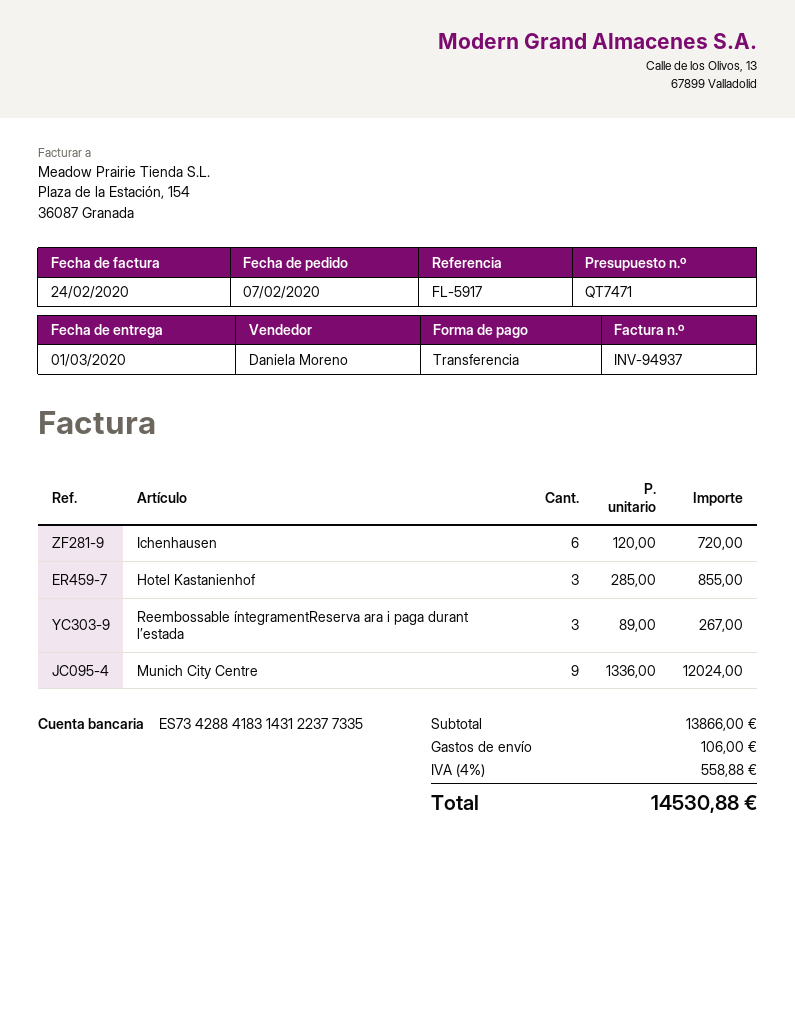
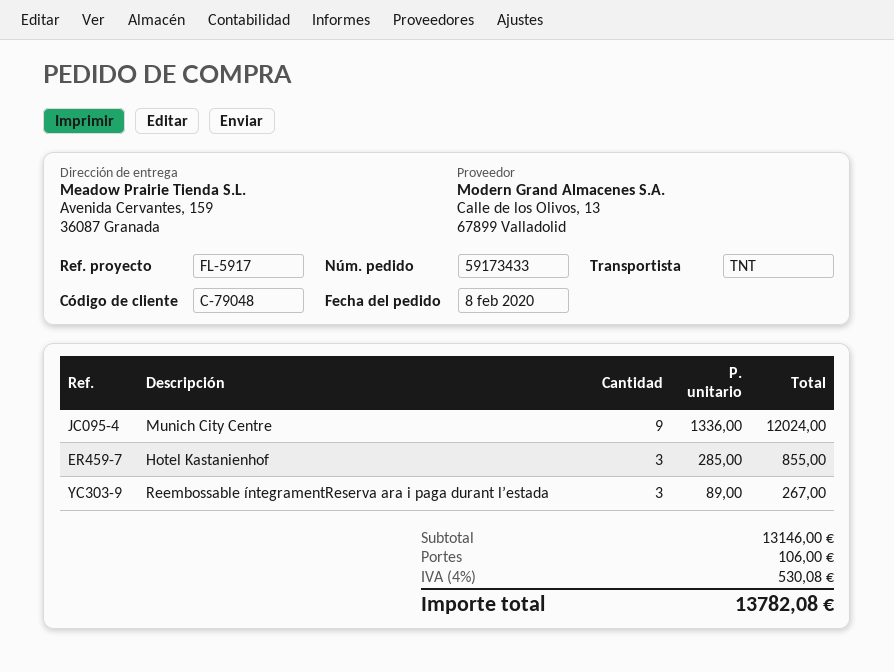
order date: 2020-02-07 -> 2020-02-08
Ichenhausen: 6 x 120.00 = 720.00 -> none
subtotal: 13866.00 -> 13146.00
tax: 4% = 558.88 -> 4% = 530.08
total: 14530.88 -> 13782.08

